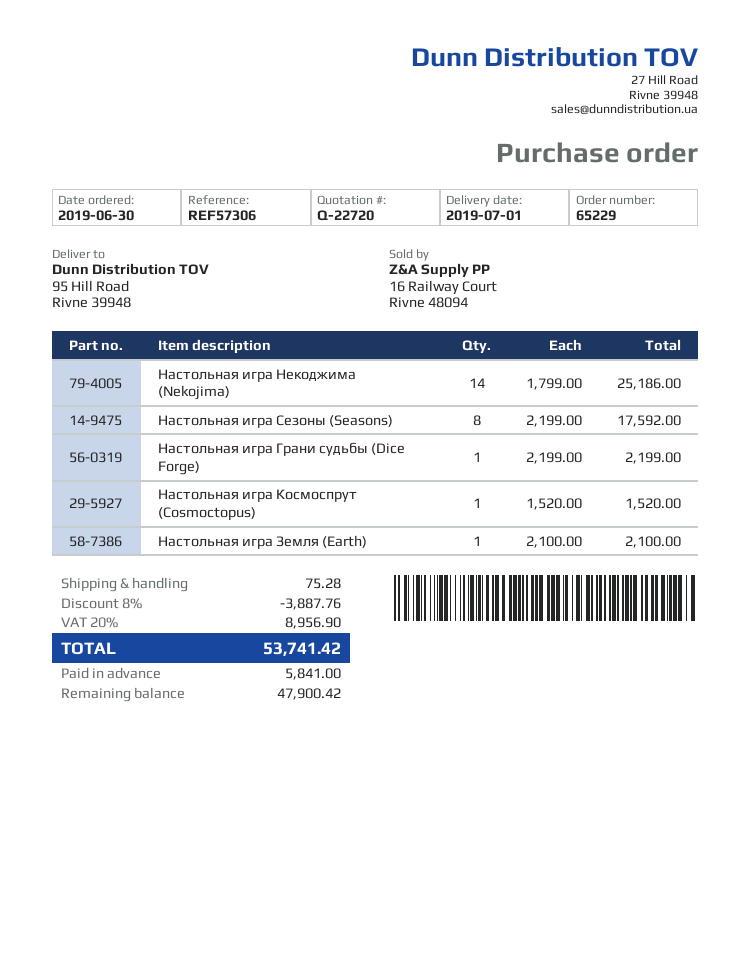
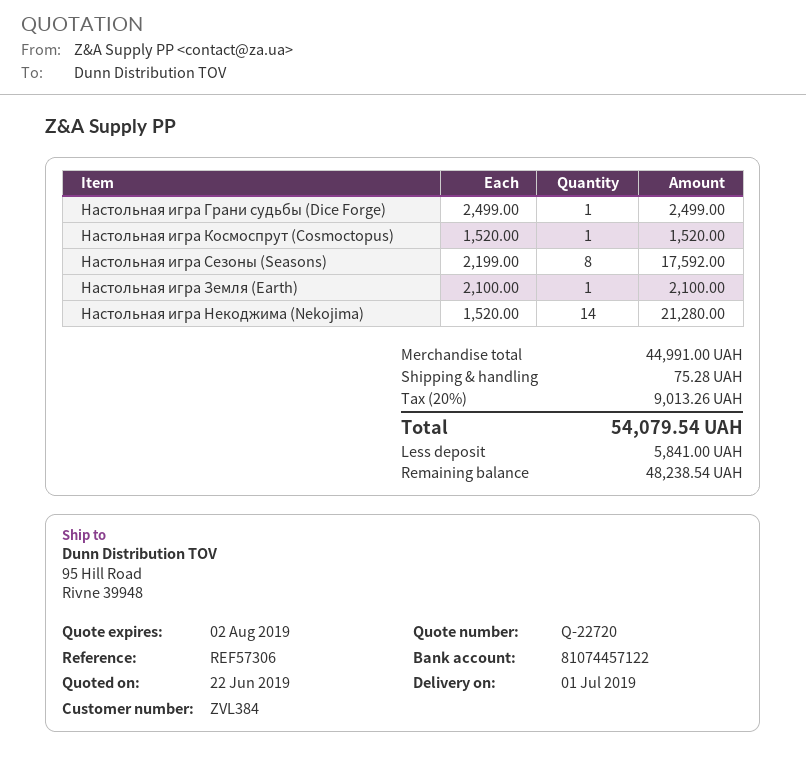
Настольная игра Некоджима (Nekojima): 14 x 1799.00 = 25186.00 -> 14 x 1520.00 = 21280.00
Настольная игра Грани судьбы (Dice Forge): 1 x 2199.00 = 2199.00 -> 1 x 2499.00 = 2499.00
discount: 8% = 3887.76 -> none
tax: 20% = 8956.90 -> 20% = 9013.26
total: 53741.42 -> 54079.54
balance: 47900.42 -> 48238.54

